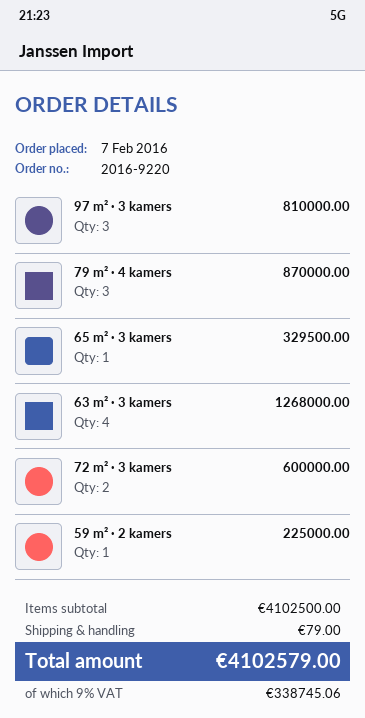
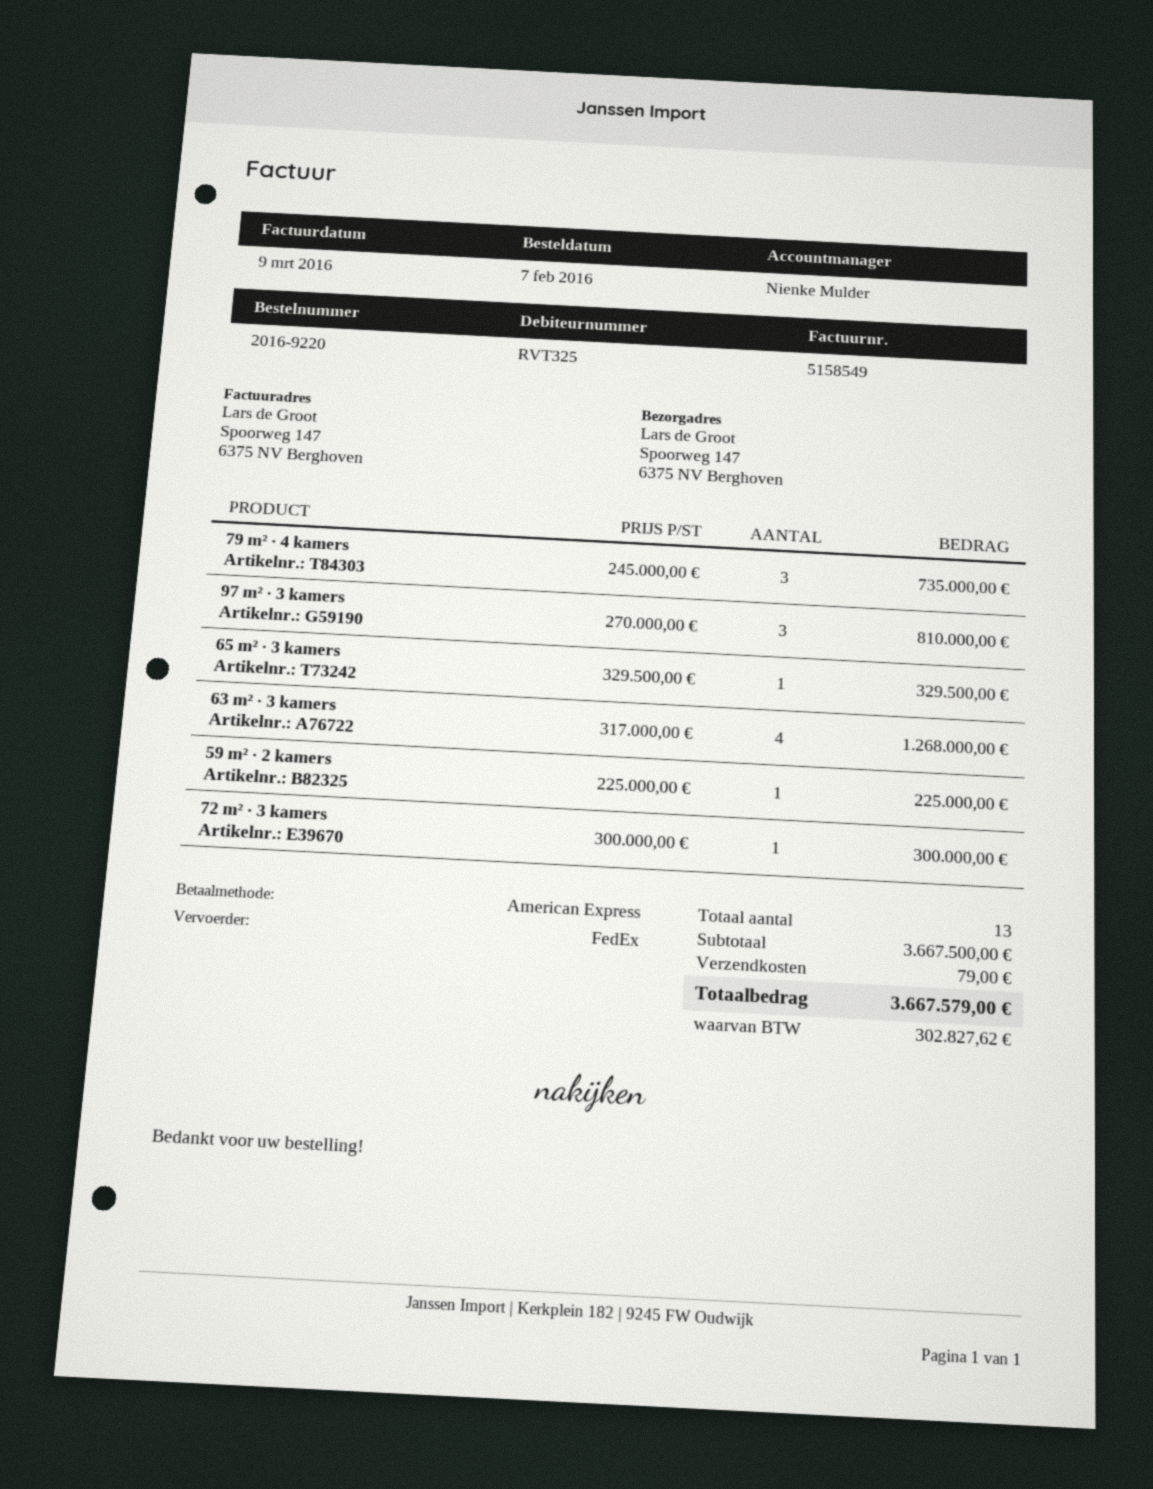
79 m² · 4 kamers: 3 for 870000.00 -> 3 for 735000.00
72 m² · 3 kamers: 2 for 600000.00 -> 1 for 300000.00
subtotal: 4102500.00 -> 3667500.00
tax: 338745.06 -> 302827.62
total: 4102579.00 -> 3667579.00

